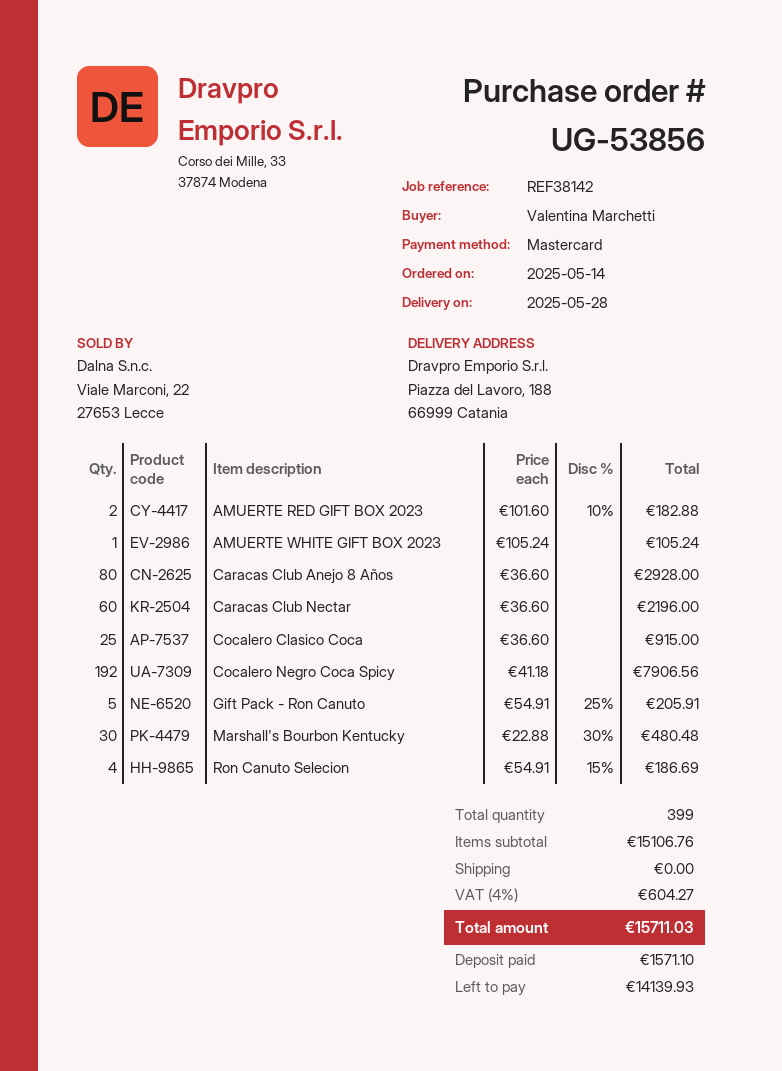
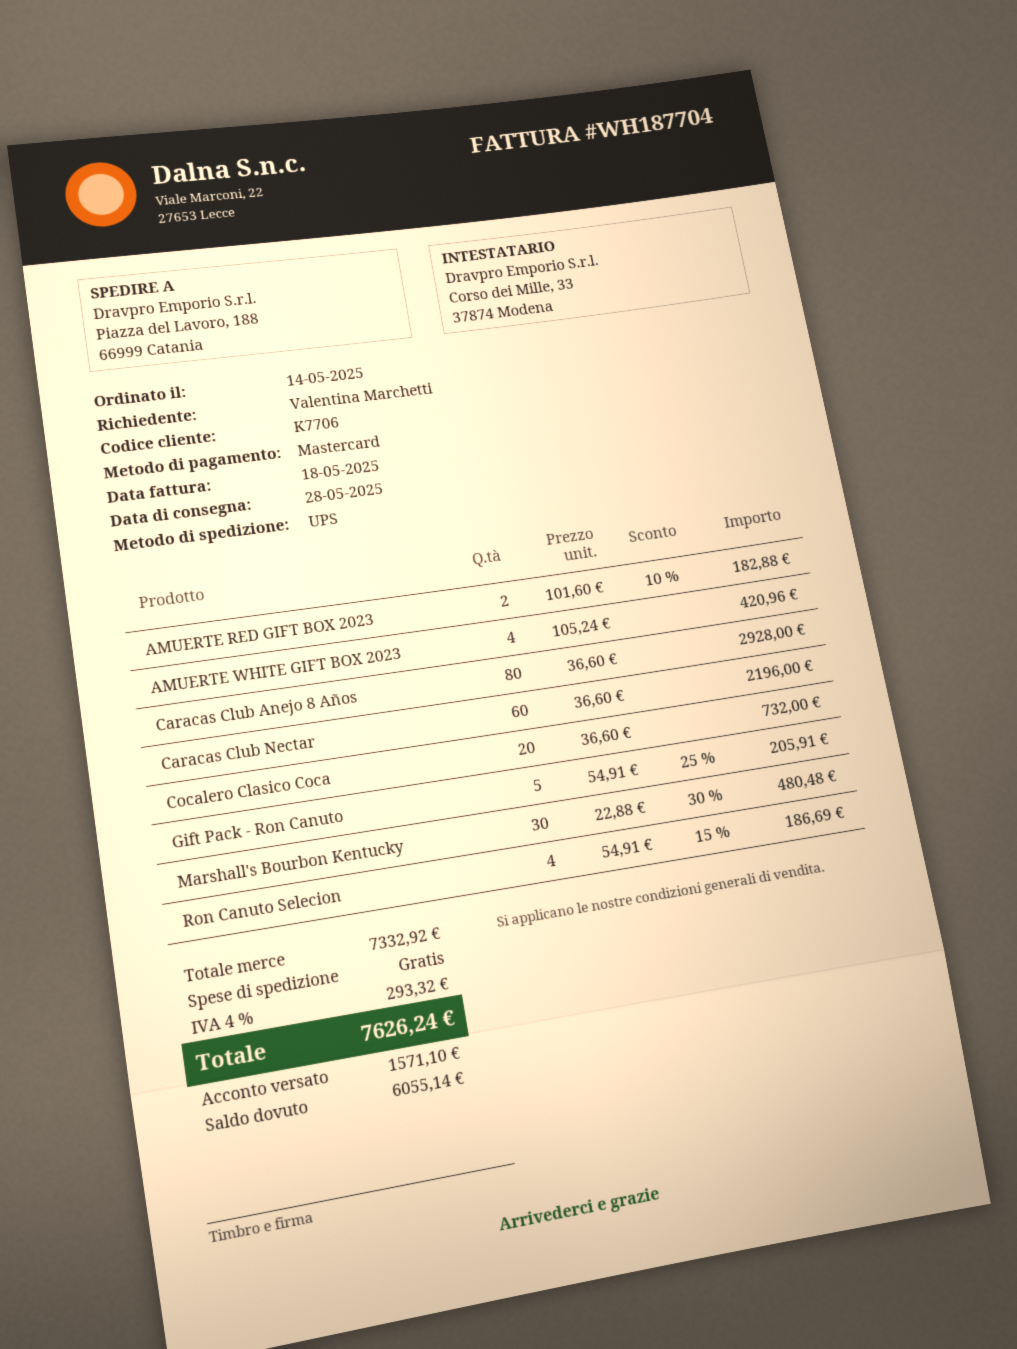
AMUERTE WHITE GIFT BOX 2023: 1 x 105.24 = 105.24 -> 4 x 105.24 = 420.96
Cocalero Clasico Coca: 25 x 36.60 = 915.00 -> 20 x 36.60 = 732.00
Cocalero Negro Coca Spicy: 192 x 41.18 = 7906.56 -> none
subtotal: 15106.76 -> 7332.92
tax: 4% = 604.27 -> 4% = 293.32
total: 15711.03 -> 7626.24
balance: 14139.93 -> 6055.14

